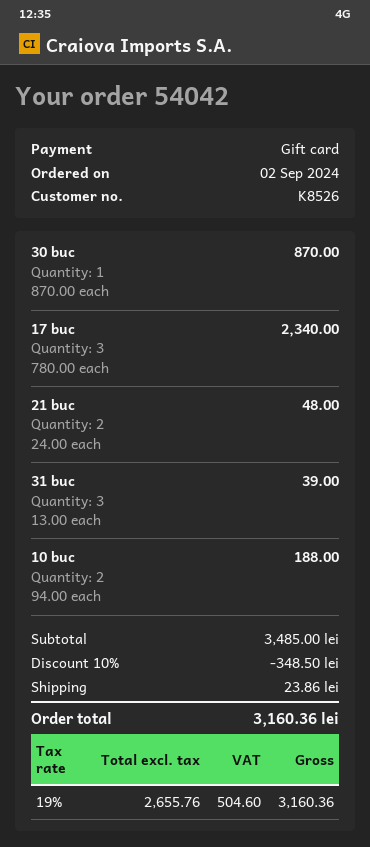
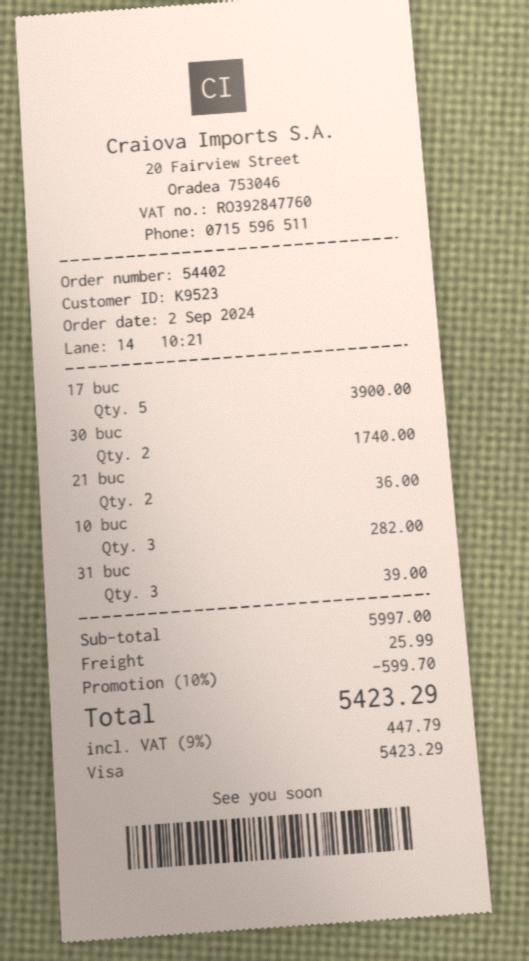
order number: 54042 -> 54402
customer number: K8526 -> K9523
payment method: gift card -> Visa
30 buc: 1 for 870.00 -> 2 for 1740.00
17 buc: 3 for 2340.00 -> 5 for 3900.00
21 buc: 2 for 48.00 -> 2 for 36.00
10 buc: 2 for 188.00 -> 3 for 282.00
subtotal: 3485.00 -> 5997.00
discount: 10% = 348.50 -> 10% = 599.70
shipping: 23.86 -> 25.99
tax: 19% = 504.60 -> 9% = 447.79
total: 3160.36 -> 5423.29

